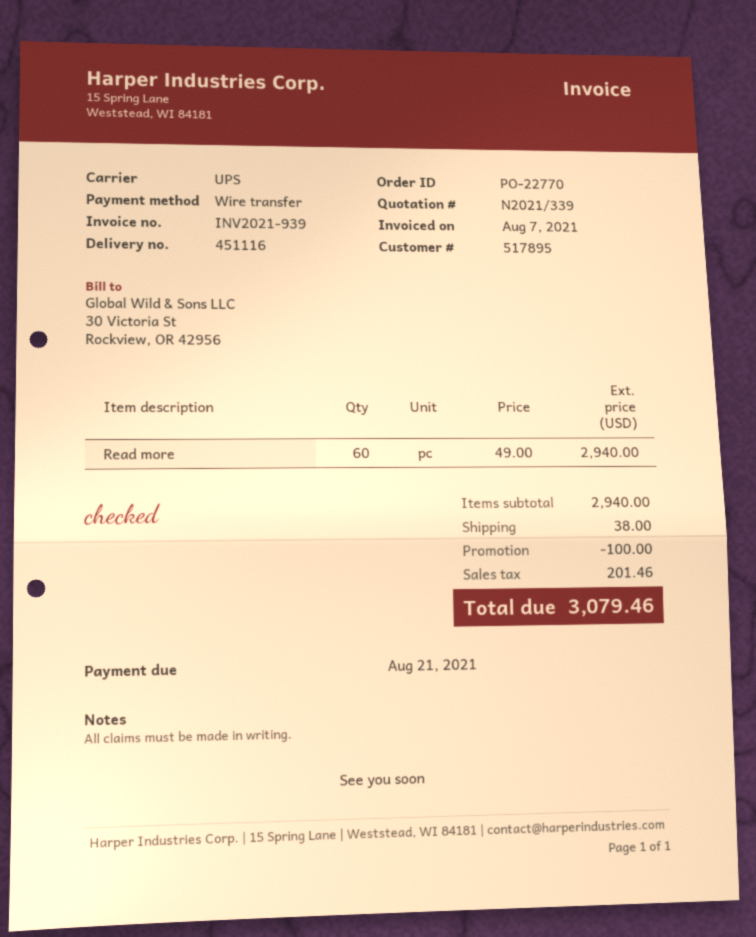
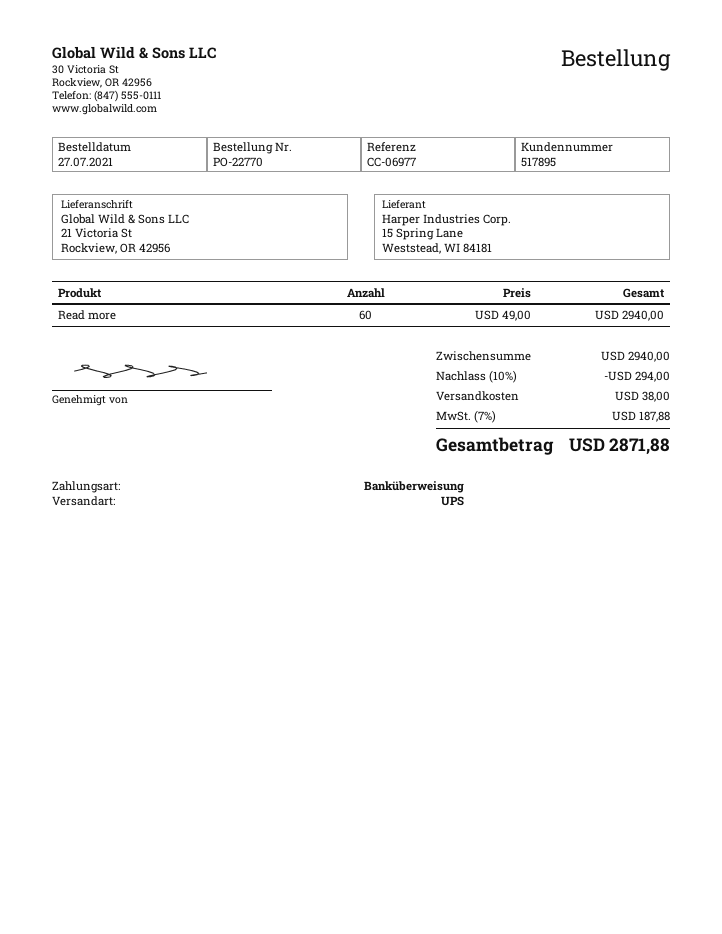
discount: 100.00 -> 294.00
tax: 201.46 -> 187.88
total: 3079.46 -> 2871.88

